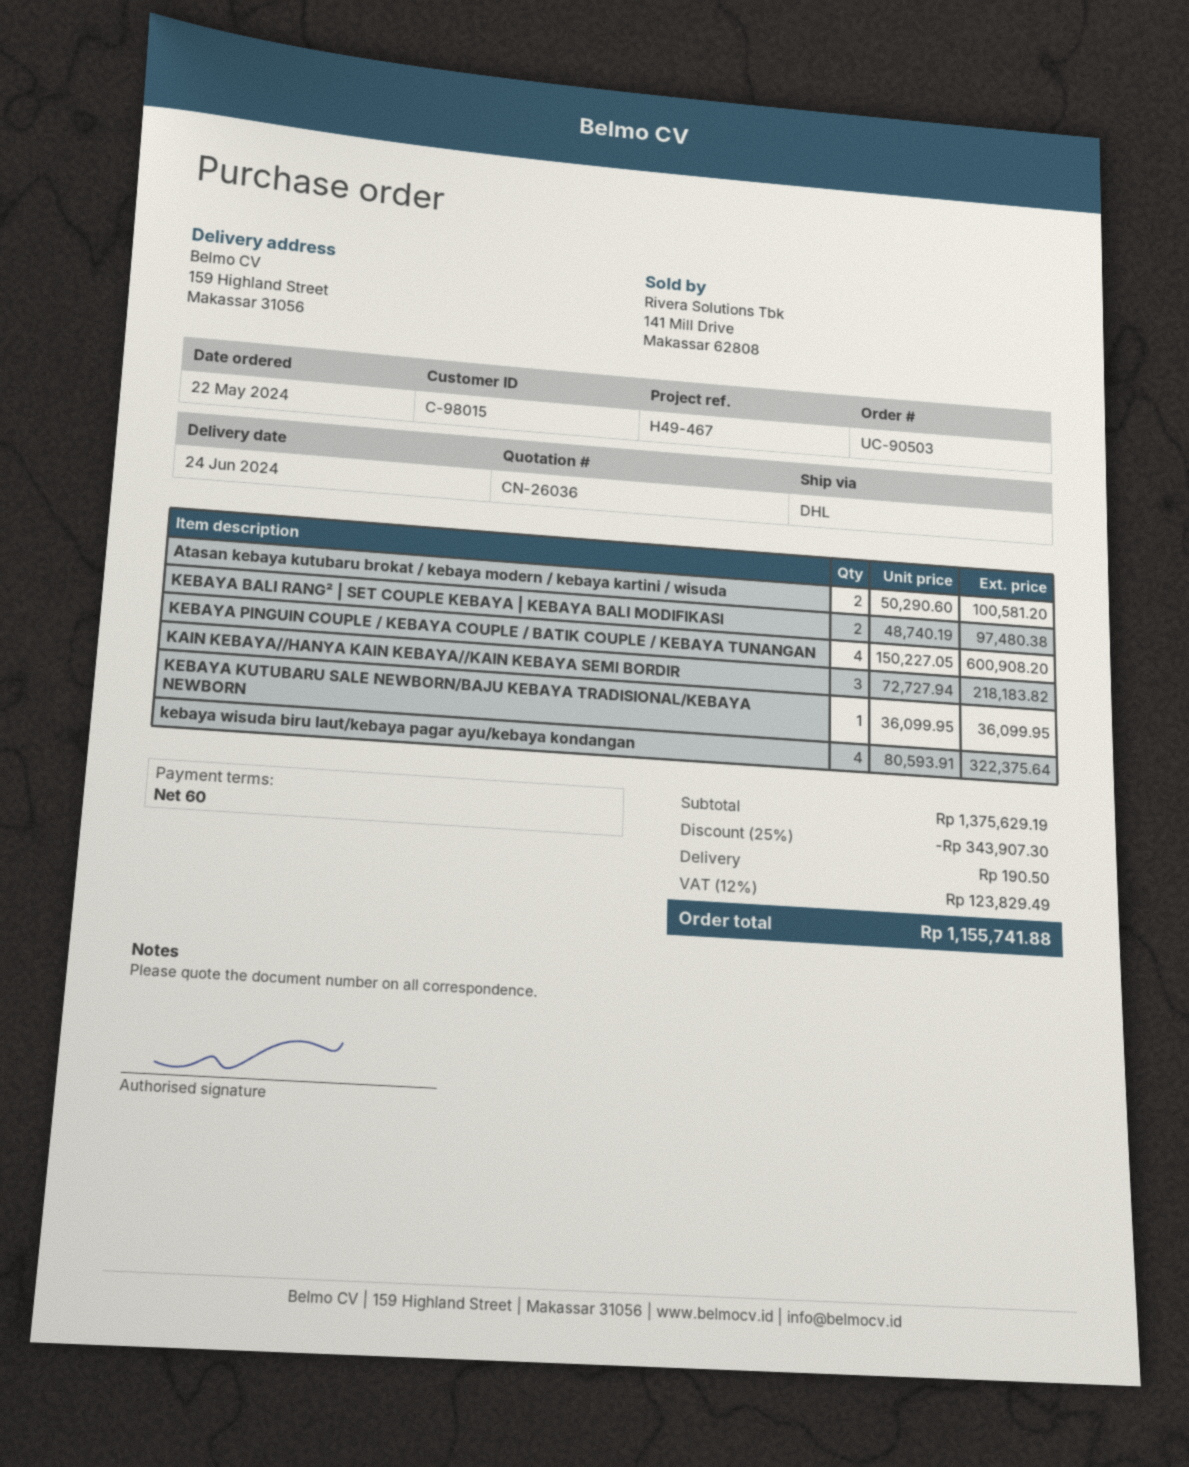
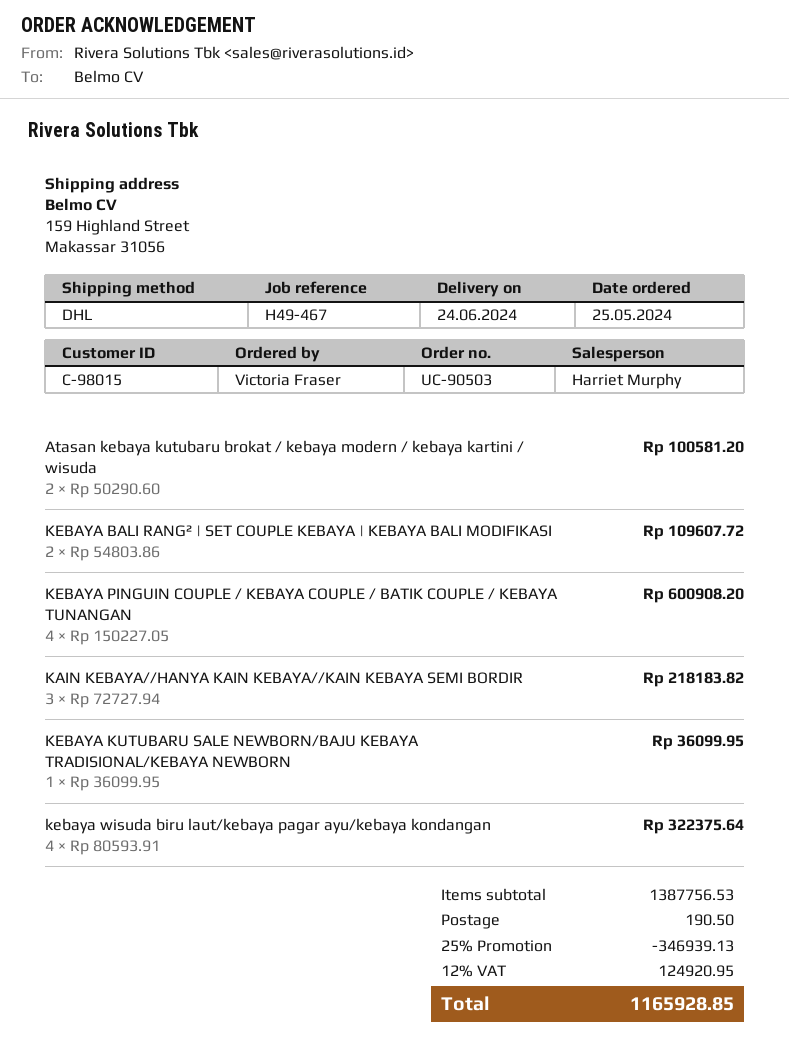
order date: 2024-05-22 -> 2024-05-25
KEBAYA BALI RANG² | SET COUPLE KEBAYA | KEBAYA BALI MODIFIKASI: 2 x 48740.19 = 97480.38 -> 2 x 54803.86 = 109607.72
subtotal: 1375629.19 -> 1387756.53
discount: 25% = 343907.30 -> 25% = 346939.13
tax: 12% = 123829.49 -> 12% = 124920.95
total: 1155741.88 -> 1165928.85

